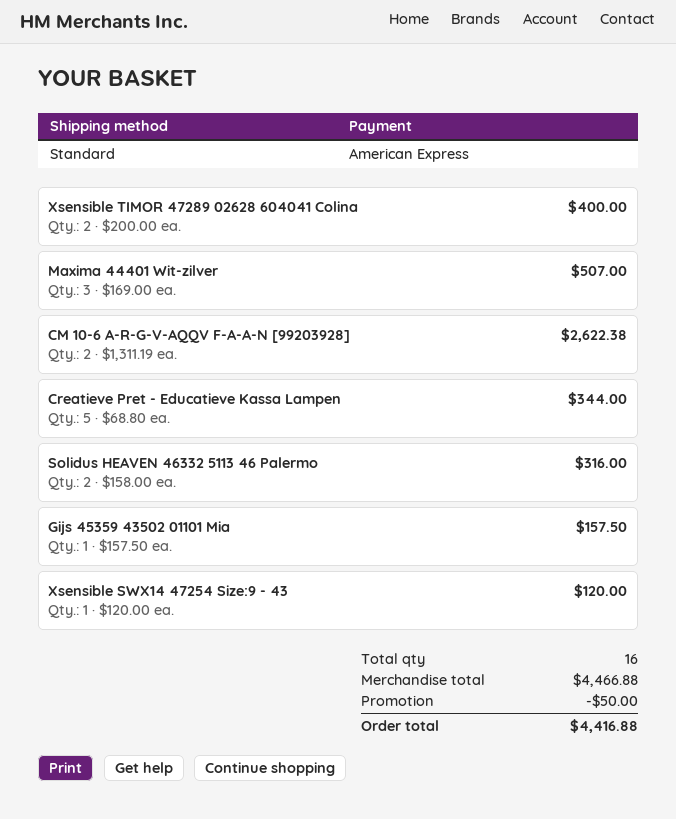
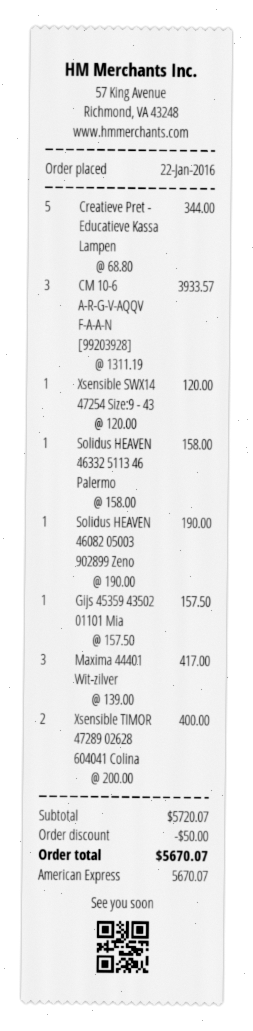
Maxima 44401 Wit-zilver: 3 x 169.00 = 507.00 -> 3 x 139.00 = 417.00
CM 10-6 A-R-G-V-AQQV F-A-A-N [99203928]: 2 x 1311.19 = 2622.38 -> 3 x 1311.19 = 3933.57
Solidus HEAVEN 46332 5113 46 Palermo: 2 x 158.00 = 316.00 -> 1 x 158.00 = 158.00
Solidus HEAVEN 46082 05003 902899 Zeno: none -> 1 x 190.00 = 190.00
subtotal: 4466.88 -> 5720.07
total: 4416.88 -> 5670.07

